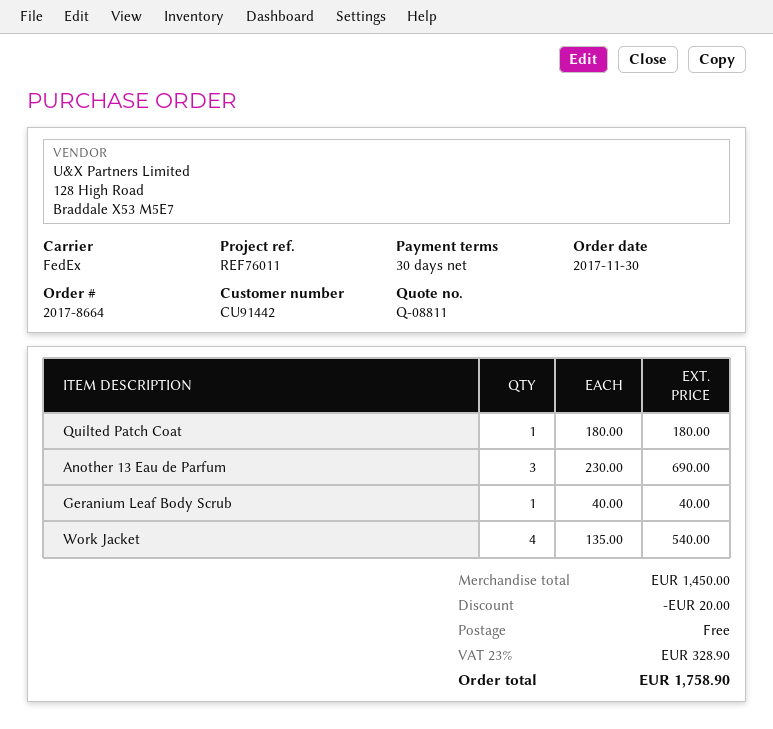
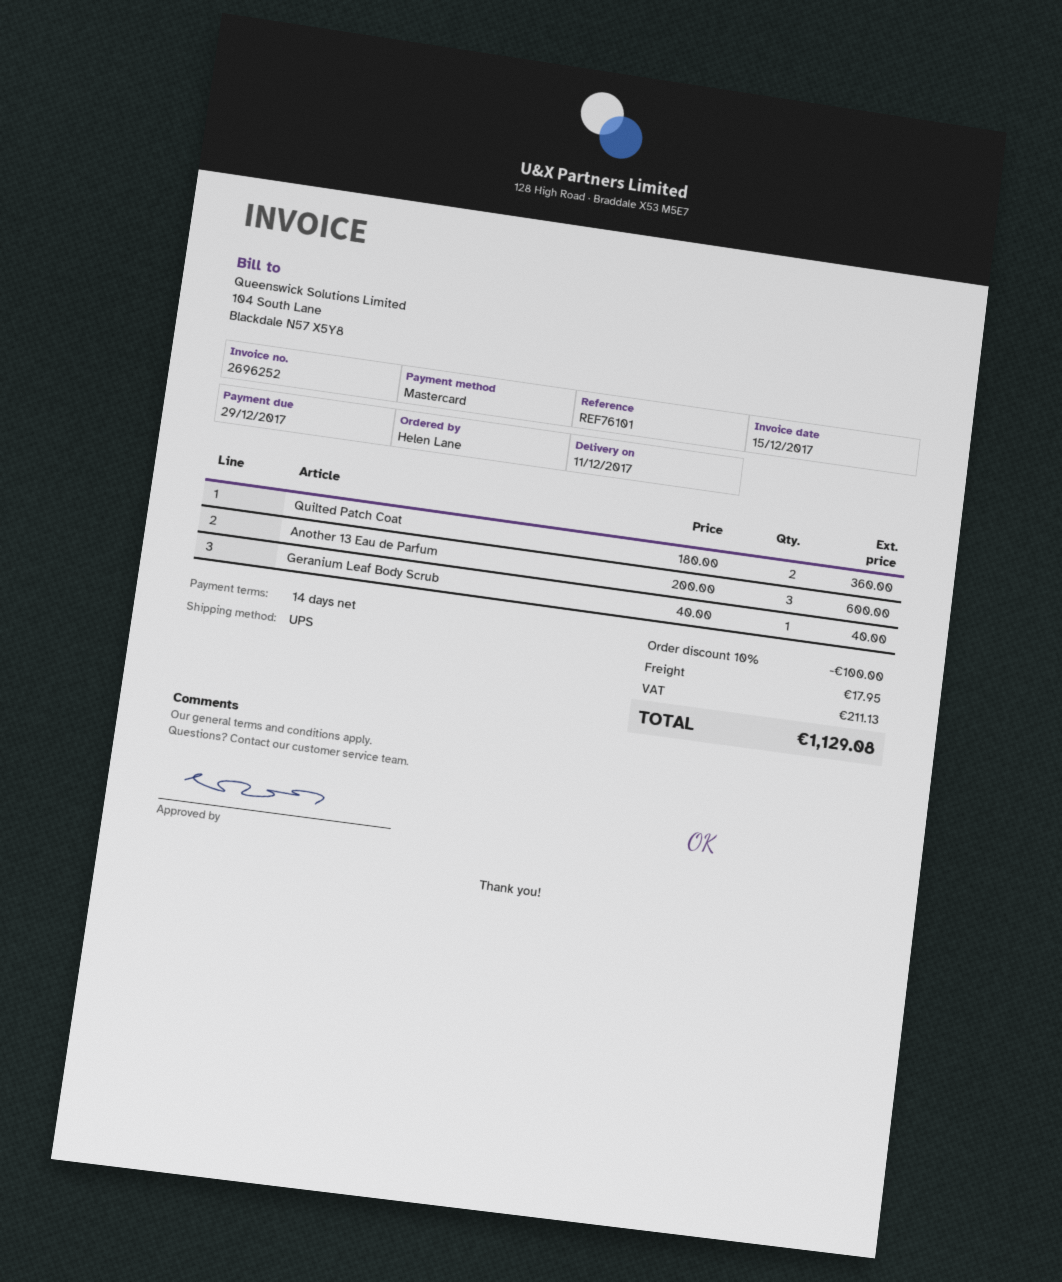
payment terms: 30 days -> 14 days
reference: REF76011 -> REF76101
shipping method: FedEx -> UPS
Quilted Patch Coat: 1 x 180.00 = 180.00 -> 2 x 180.00 = 360.00
Another 13 Eau de Parfum: 3 x 230.00 = 690.00 -> 3 x 200.00 = 600.00
Work Jacket: 4 x 135.00 = 540.00 -> none
discount: 20.00 -> 100.00
shipping: 0.00 -> 17.95
tax: 328.90 -> 211.13
total: 1758.90 -> 1129.08

